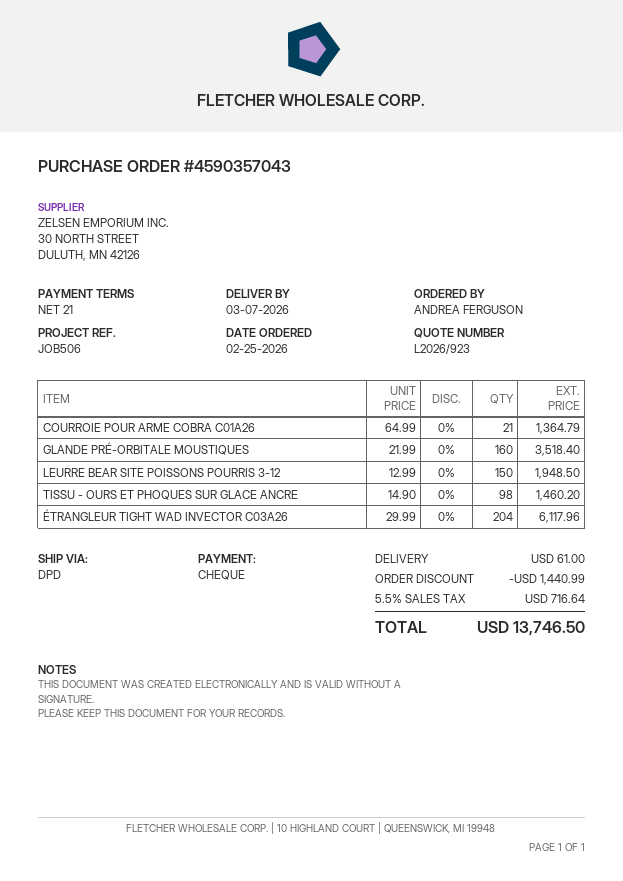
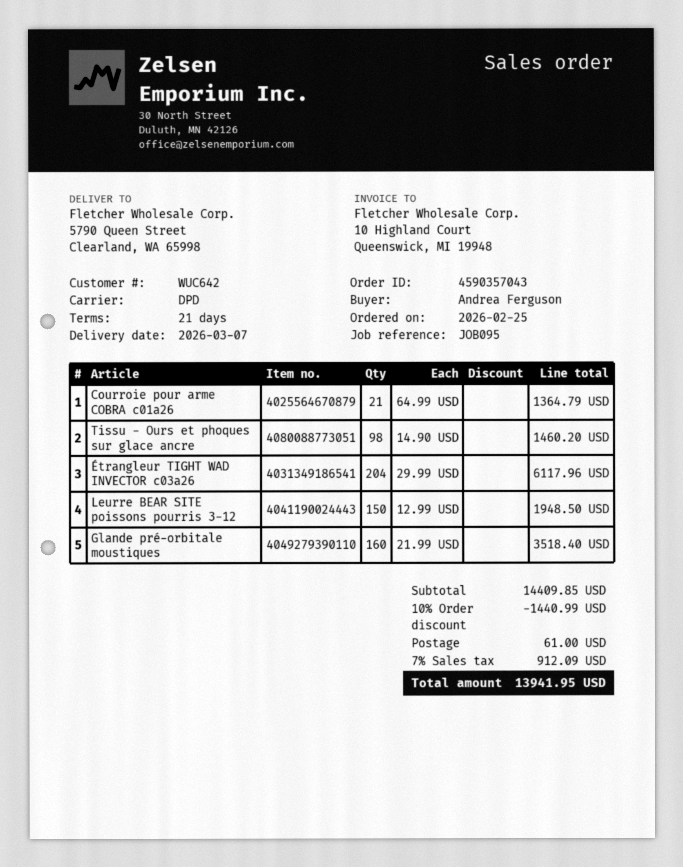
reference: JOB506 -> JOB095
tax: 5.5% = 716.64 -> 7% = 912.09
total: 13746.50 -> 13941.95

